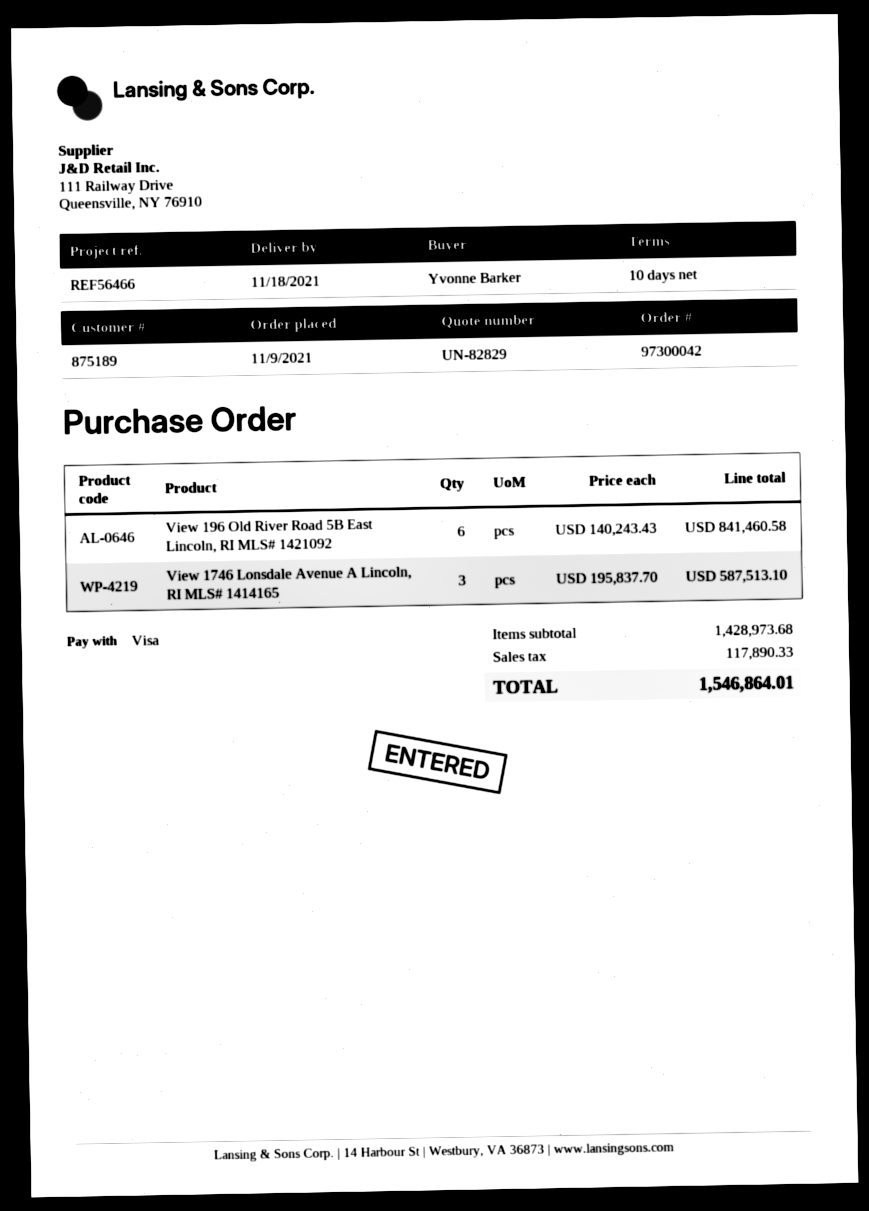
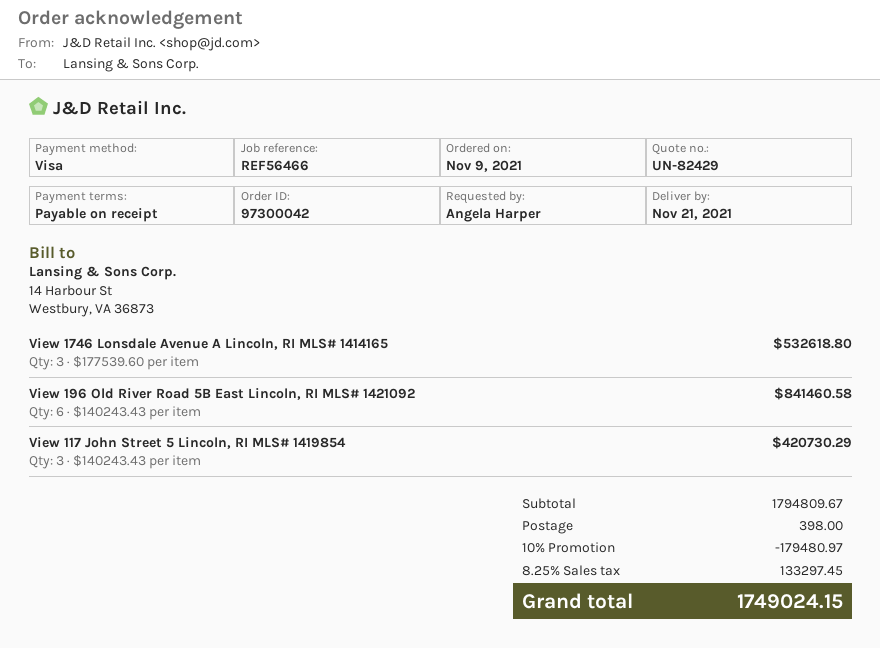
quote number: UN-82829 -> UN-82429
delivery date: 2021-11-18 -> 2021-11-21
payment terms: 10 days -> on receipt
ordered by: Yvonne Barker -> Angela Harper
View 1746 Lonsdale Avenue A Lincoln, RI MLS# 1414165: 3 x 195837.70 = 587513.10 -> 3 x 177539.60 = 532618.80
View 117 John Street 5 Lincoln, RI MLS# 1419854: none -> 3 x 140243.43 = 420730.29
subtotal: 1428973.68 -> 1794809.67
discount: none -> 10% = 179480.97
shipping: none -> 398.00
tax: 117890.33 -> 133297.45
total: 1546864.01 -> 1749024.15

